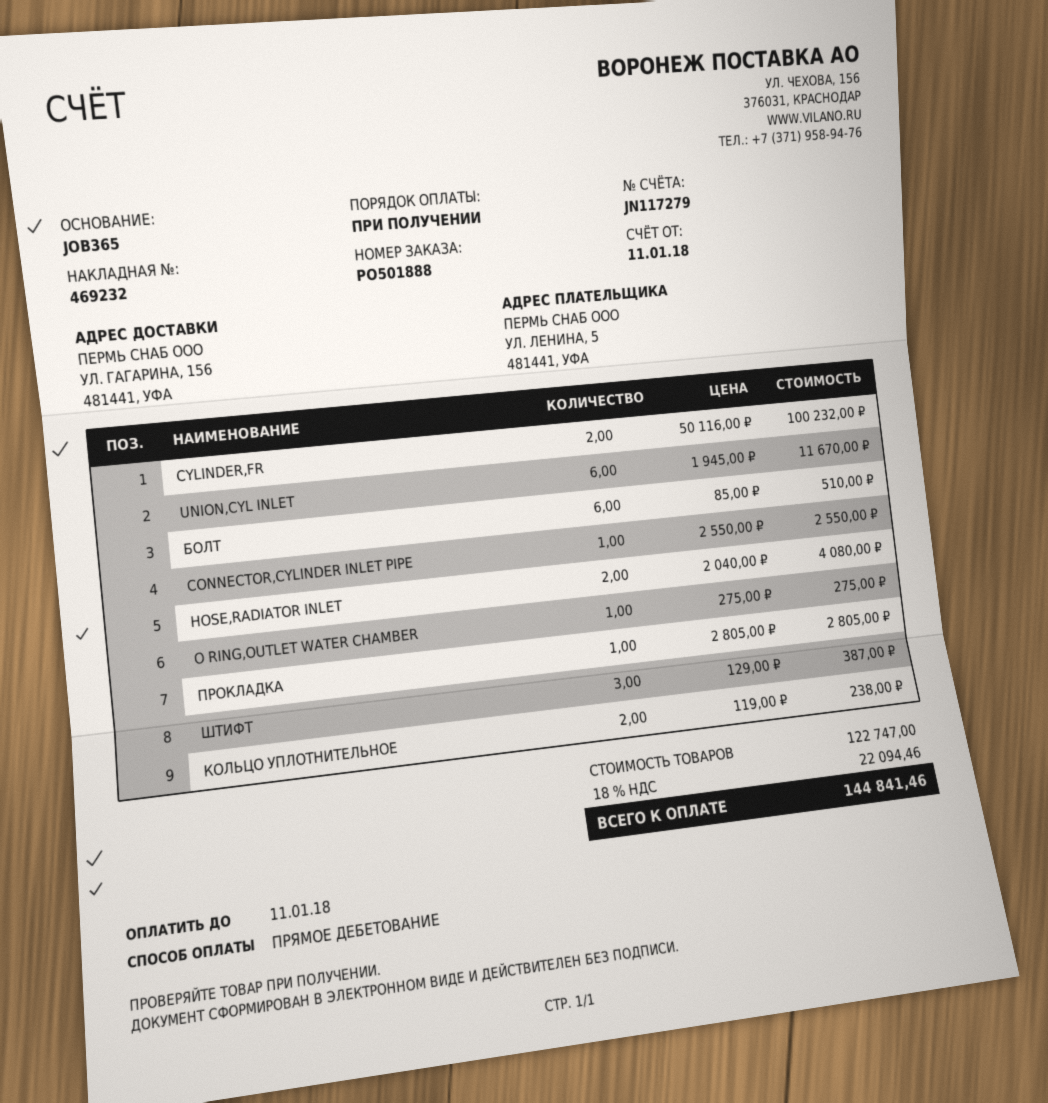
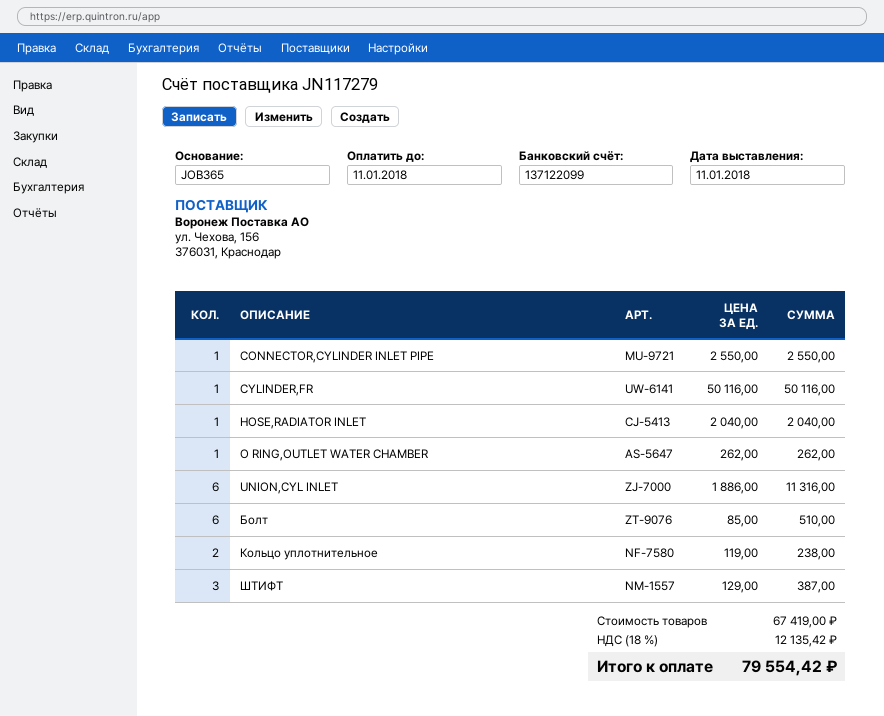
CYLINDER,FR: 2 x 50116.00 = 100232.00 -> 1 x 50116.00 = 50116.00
UNION,CYL INLET: 6 x 1945.00 = 11670.00 -> 6 x 1886.00 = 11316.00
HOSE,RADIATOR INLET: 2 x 2040.00 = 4080.00 -> 1 x 2040.00 = 2040.00
O RING,OUTLET WATER CHAMBER: 1 x 275.00 = 275.00 -> 1 x 262.00 = 262.00
ПРОКЛАДКА: 1 x 2805.00 = 2805.00 -> none
subtotal: 122747.00 -> 67419.00
tax: 18% = 22094.46 -> 18% = 12135.42
total: 144841.46 -> 79554.42

